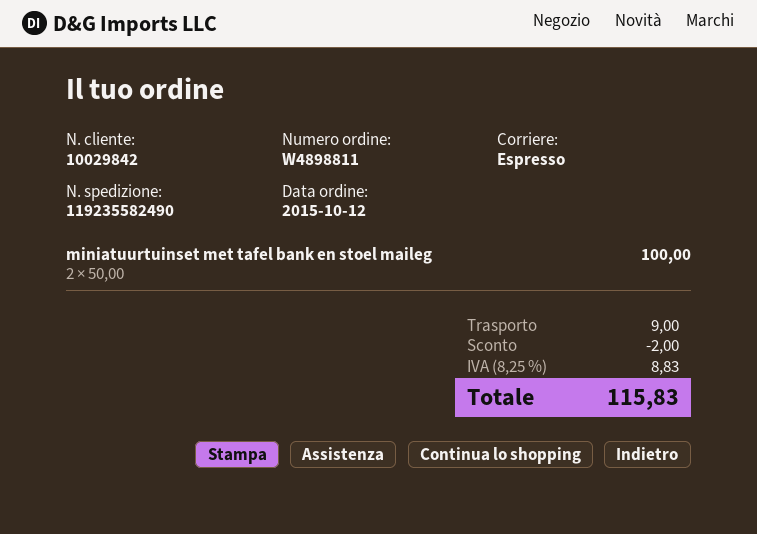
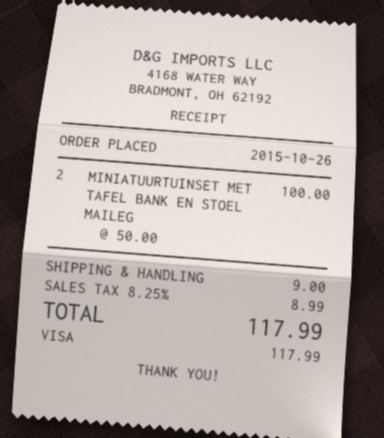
order date: 2015-10-12 -> 2015-10-26
discount: 2.00 -> none
tax: 8.25% = 8.83 -> 8.25% = 8.99
total: 115.83 -> 117.99

